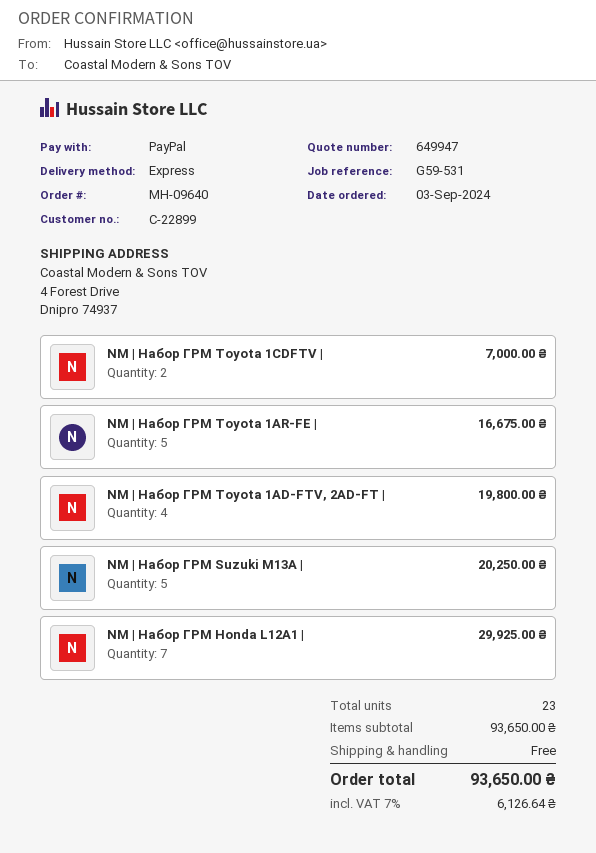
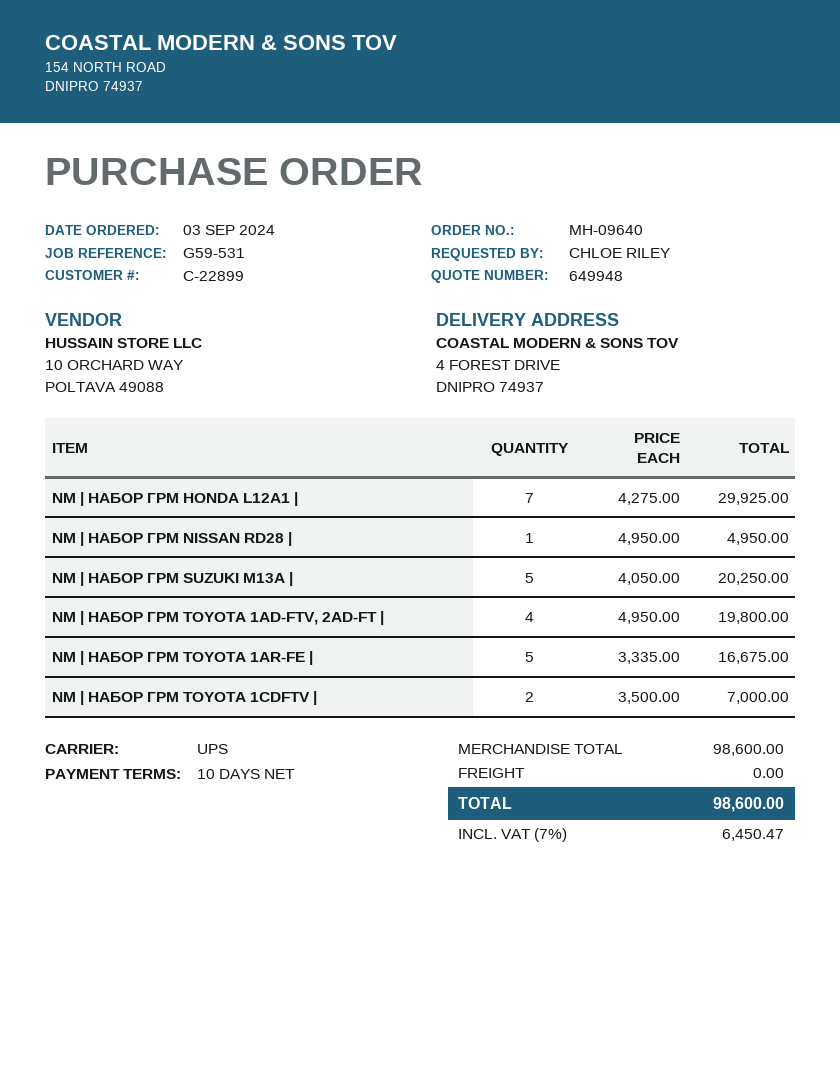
quote number: 649947 -> 649948
shipping method: express -> UPS
NM | НАБОР ГРМ NISSAN RD28 |: none -> 1 for 4950.00
subtotal: 93650.00 -> 98600.00
tax: 7% = 6126.64 -> 7% = 6450.47
total: 93650.00 -> 98600.00

